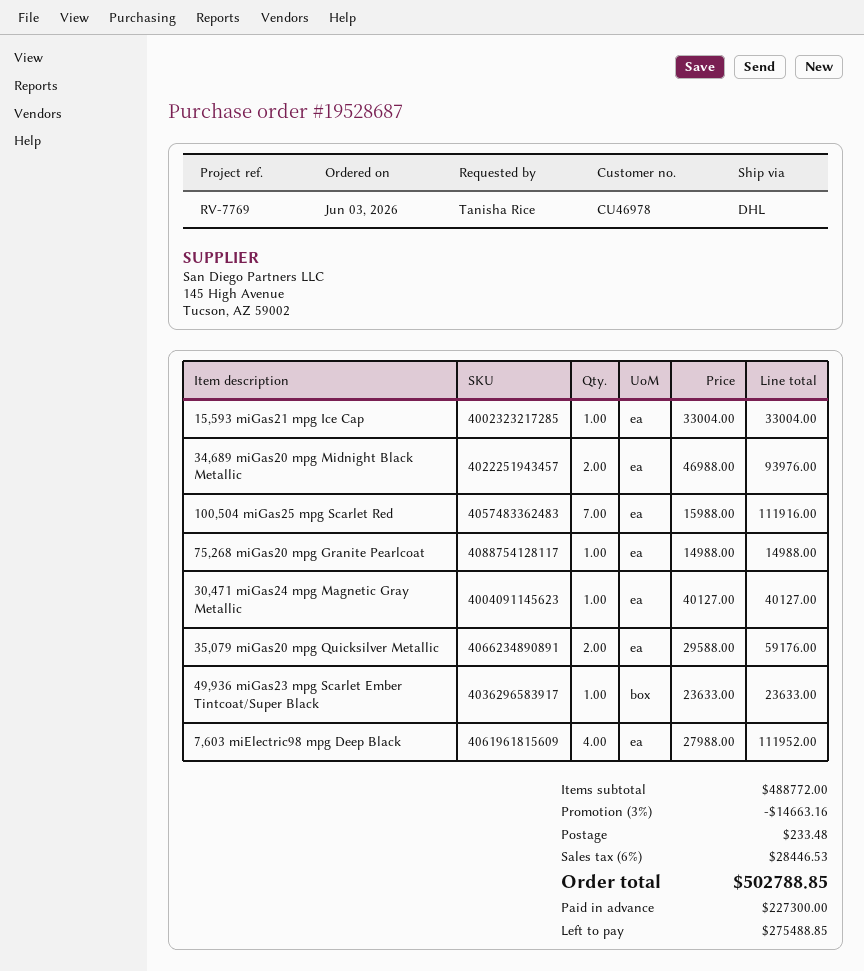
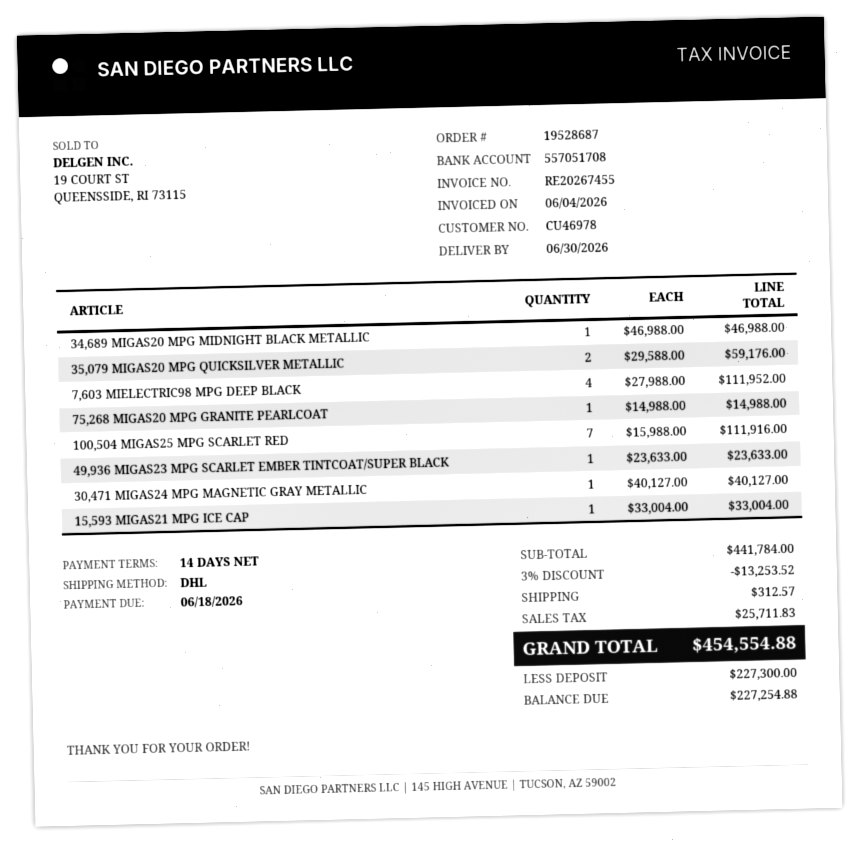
34,689 miGas20 mpg Midnight Black Metallic: 2 x 46988.00 = 93976.00 -> 1 x 46988.00 = 46988.00
subtotal: 488772.00 -> 441784.00
discount: 3% = 14663.16 -> 3% = 13253.52
shipping: 233.48 -> 312.57
tax: 28446.53 -> 25711.83
total: 502788.85 -> 454554.88
balance: 275488.85 -> 227254.88

